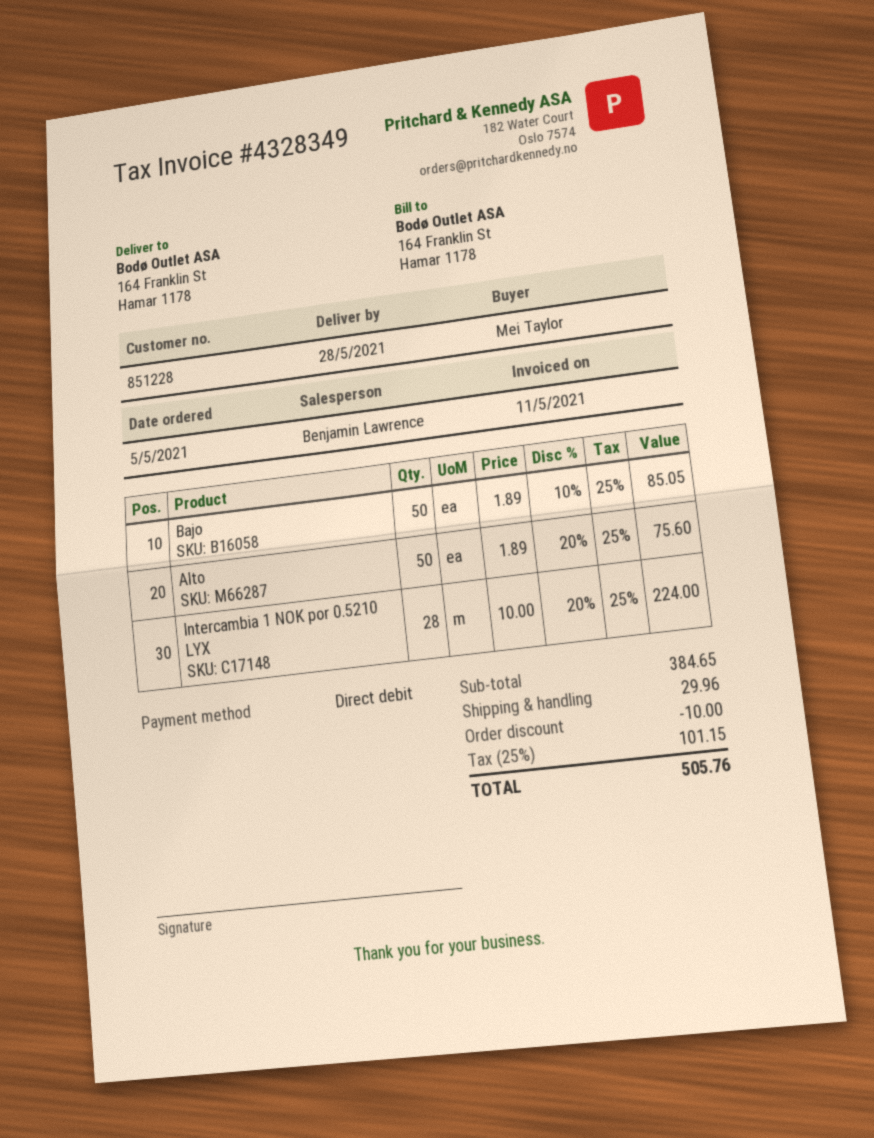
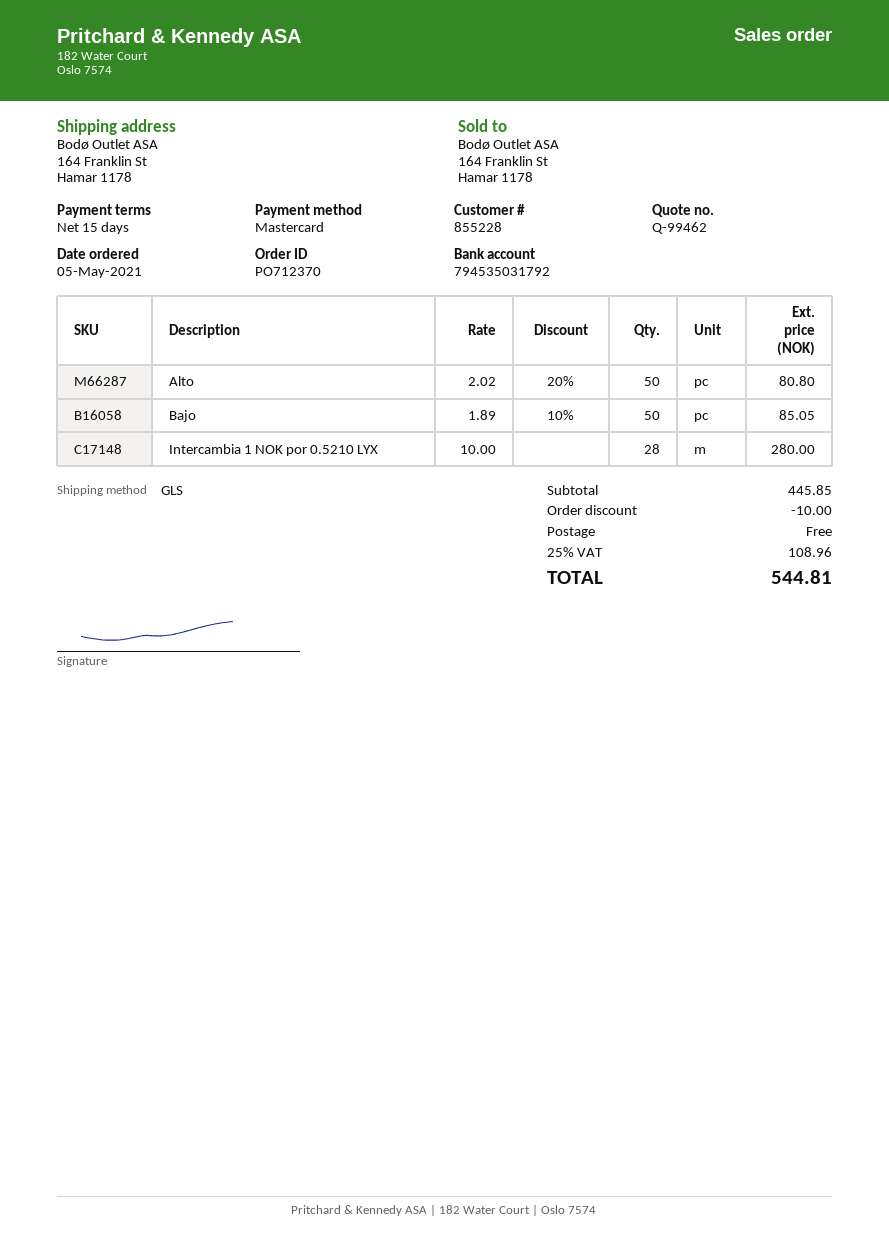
customer number: 851228 -> 855228
payment method: direct debit -> Mastercard
Alto: 50 x 1.89 - 20% = 75.60 -> 50 x 2.02 - 20% = 80.80
Intercambia 1 NOK por 0.5210 LYX: 28 x 10.00 - 20% = 224.00 -> 28 x 10.00 = 280.00
subtotal: 384.65 -> 445.85
shipping: 29.96 -> 0.00
tax: 25% = 101.15 -> 25% = 108.96
total: 505.76 -> 544.81

